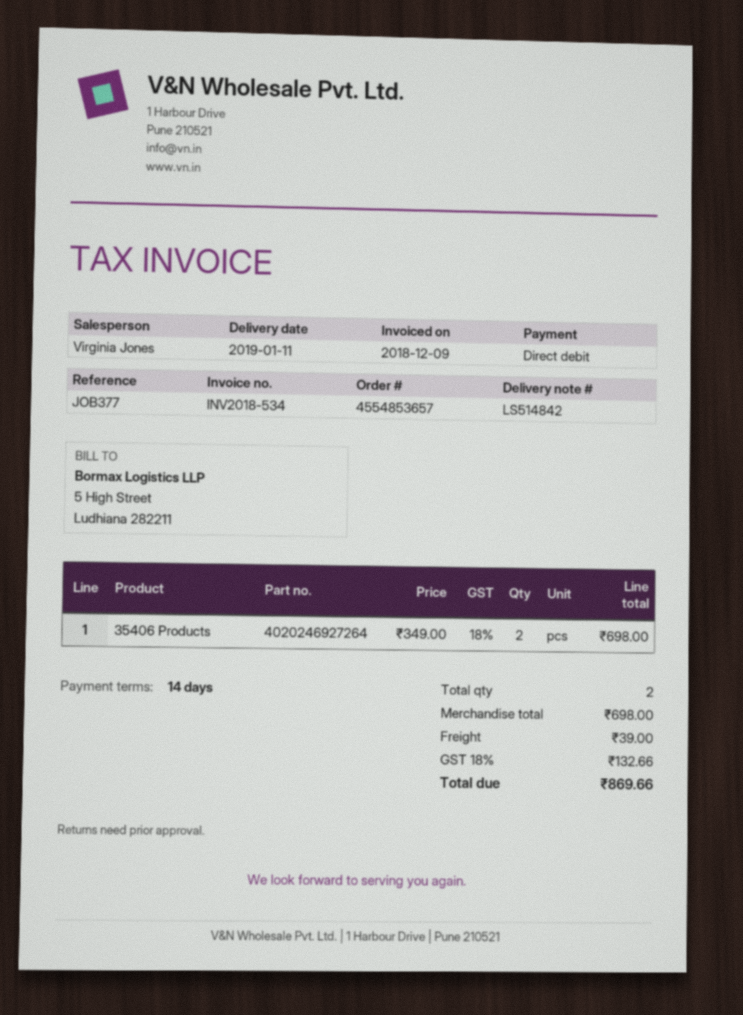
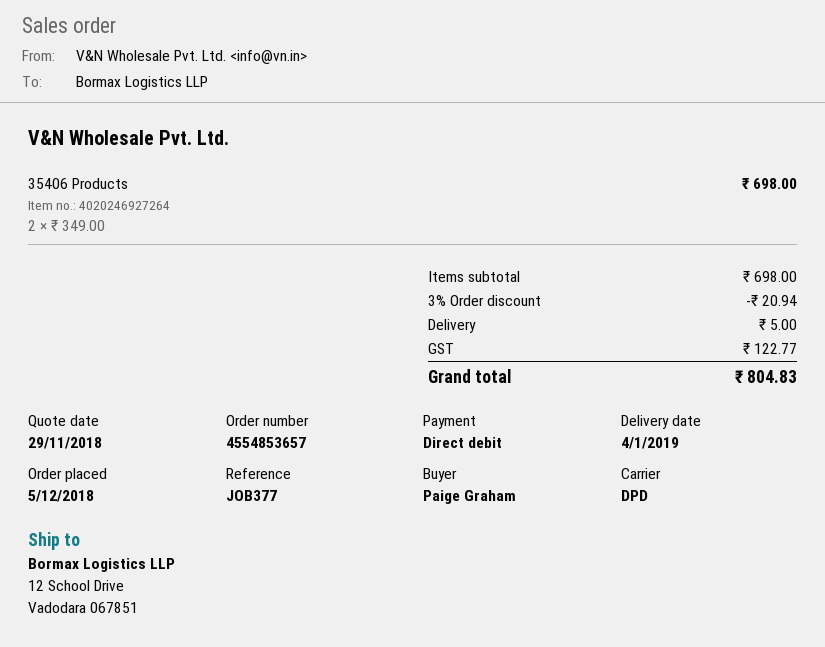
delivery date: 2019-01-11 -> 2019-01-04
discount: none -> 3% = 20.94
shipping: 39.00 -> 5.00
tax: 132.66 -> 122.77
total: 869.66 -> 804.83

